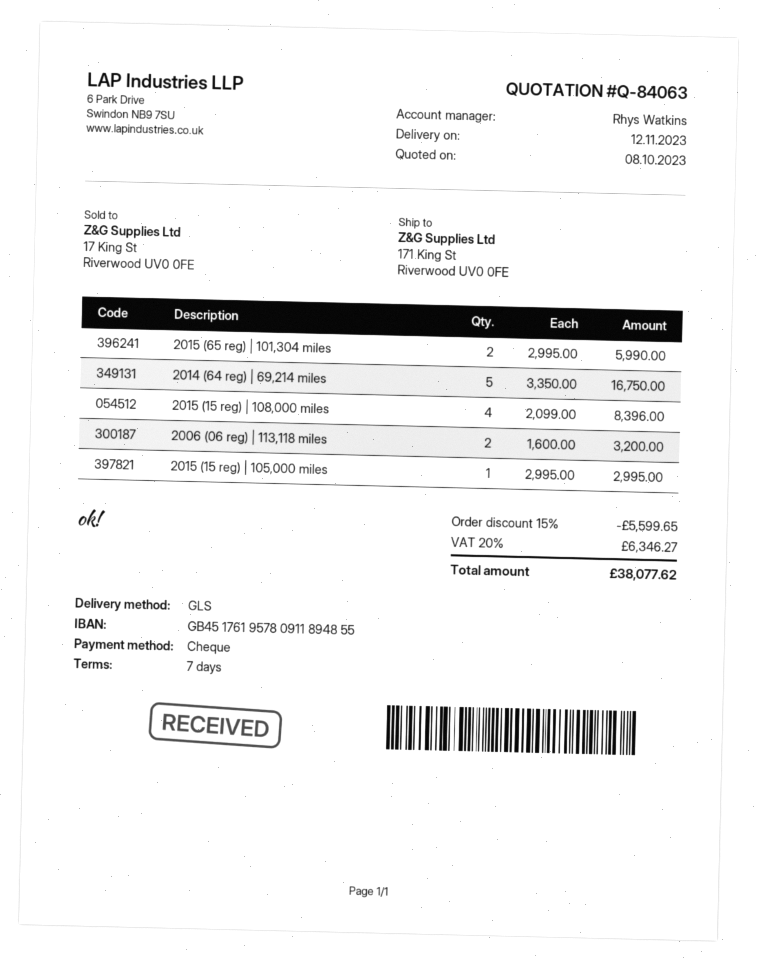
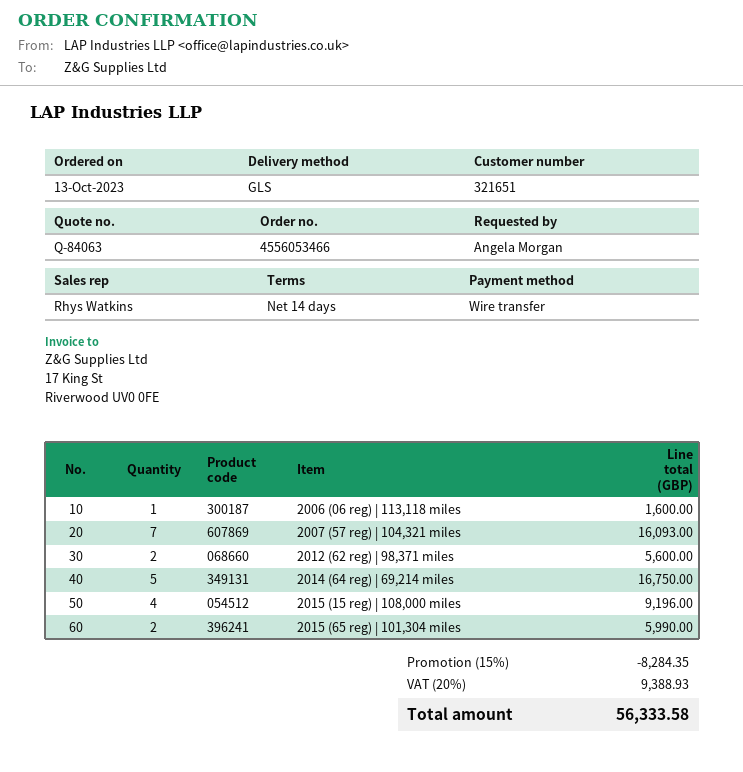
payment terms: 7 days -> 14 days
payment method: cheque -> bank transfer
2015 (15 reg) | 108,000 miles: 4 for 8396.00 -> 4 for 9196.00
2006 (06 reg) | 113,118 miles: 2 for 3200.00 -> 1 for 1600.00
2015 (15 reg) | 105,000 miles: 1 for 2995.00 -> none
2007 (57 reg) | 104,321 miles: none -> 7 for 16093.00
2012 (62 reg) | 98,371 miles: none -> 2 for 5600.00
discount: 15% = 5599.65 -> 15% = 8284.35
tax: 20% = 6346.27 -> 20% = 9388.93
total: 38077.62 -> 56333.58

